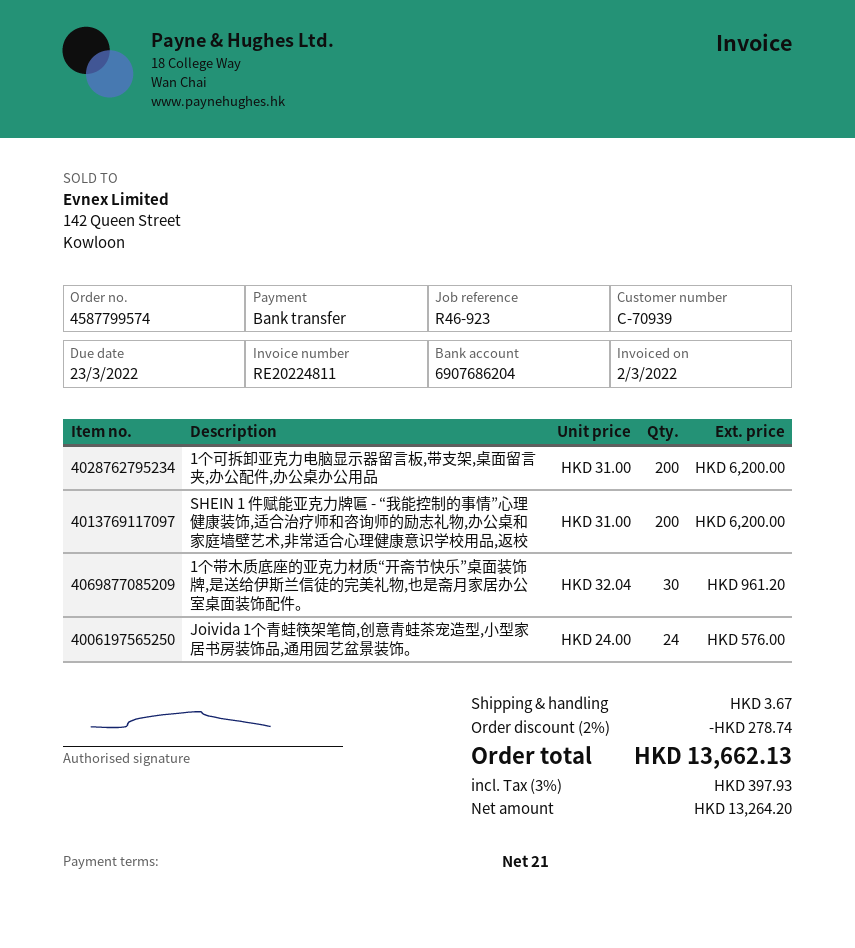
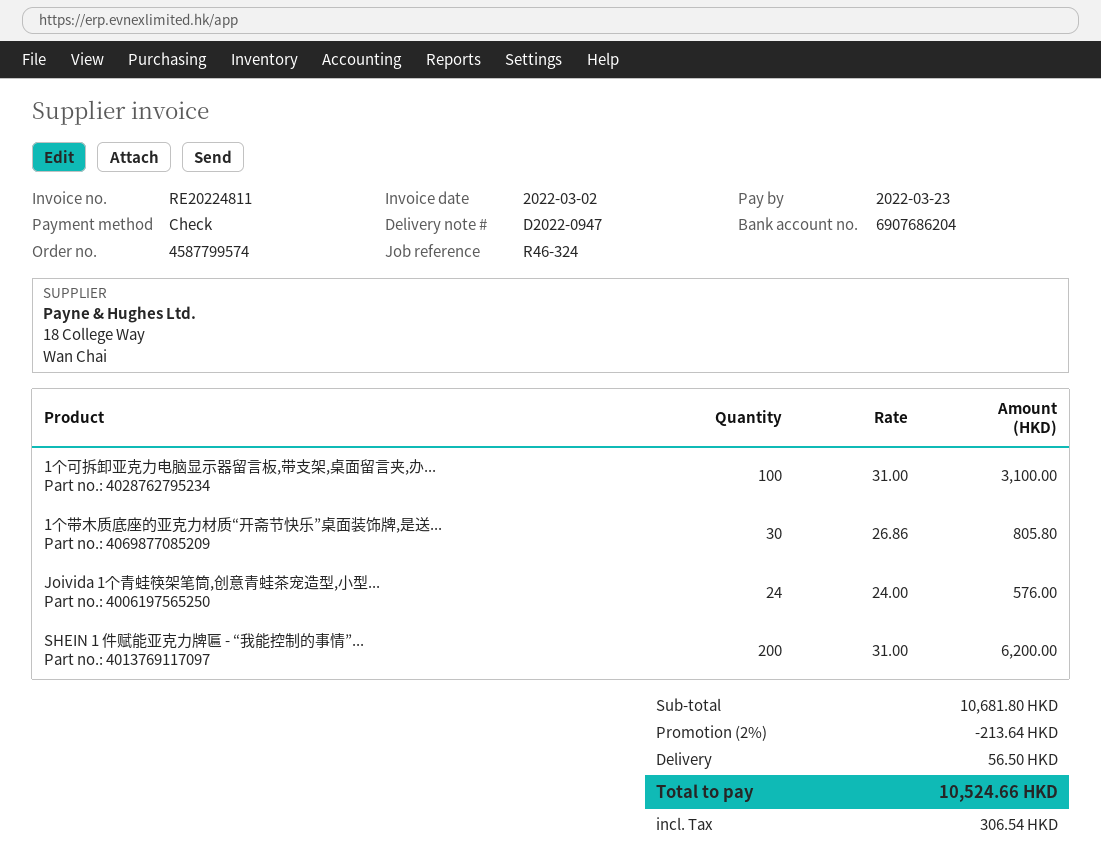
reference: R46-923 -> R46-324
payment method: bank transfer -> cheque
1个可拆卸亚克力电脑显示器留言板,带支架,桌面留言夹,办公配件,办公桌办公用品: 200 x 31.00 = 6200.00 -> 100 x 31.00 = 3100.00
1个带木质底座的亚克力材质“开斋节快乐”桌面装饰牌,是送给伊斯兰信徒的完美礼物,也是斋月家居办公室桌面装饰配件。: 30 x 32.04 = 961.20 -> 30 x 26.86 = 805.80
discount: 2% = 278.74 -> 2% = 213.64
shipping: 3.67 -> 56.50
tax: 397.93 -> 306.54
total: 13662.13 -> 10524.66

